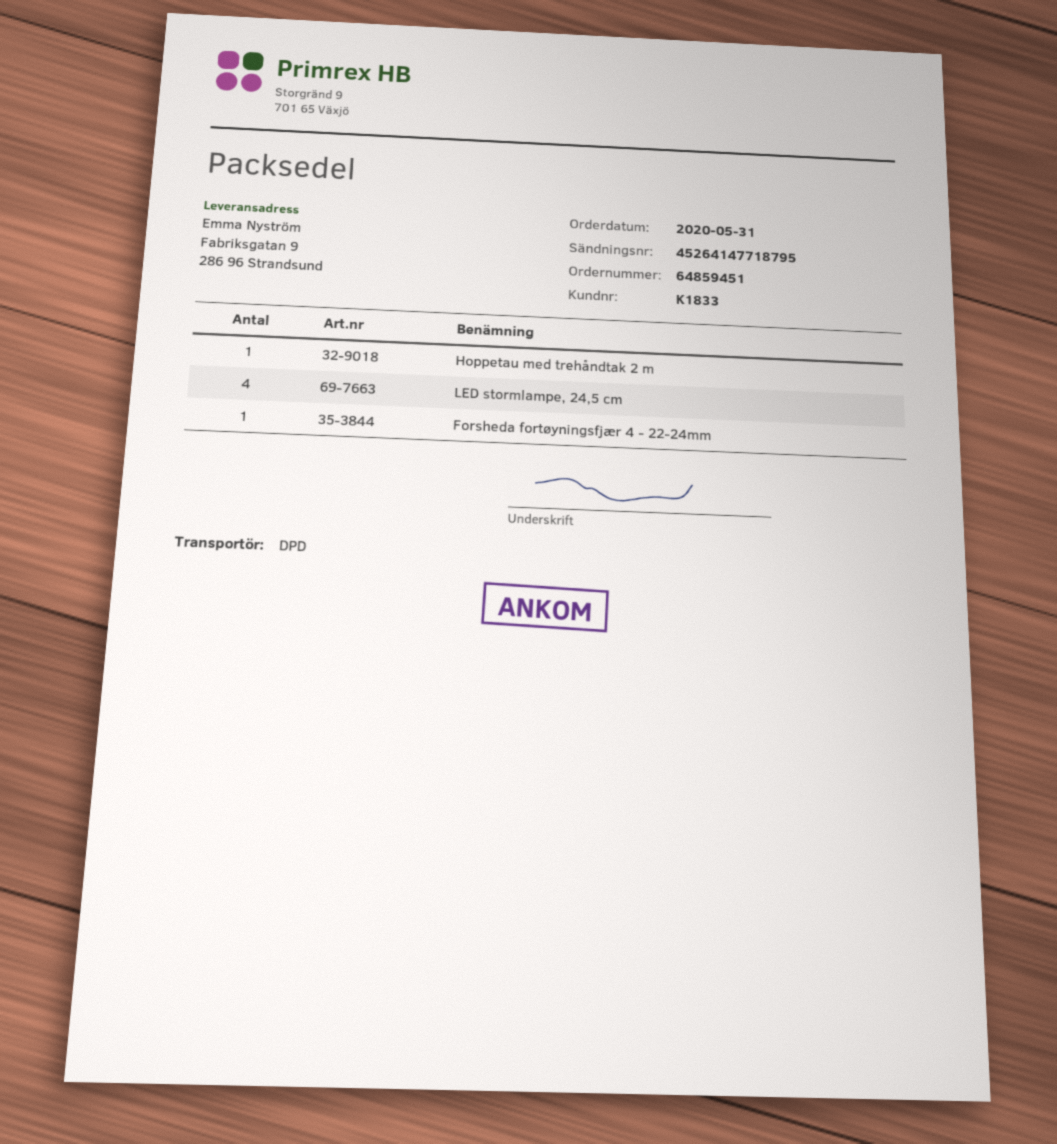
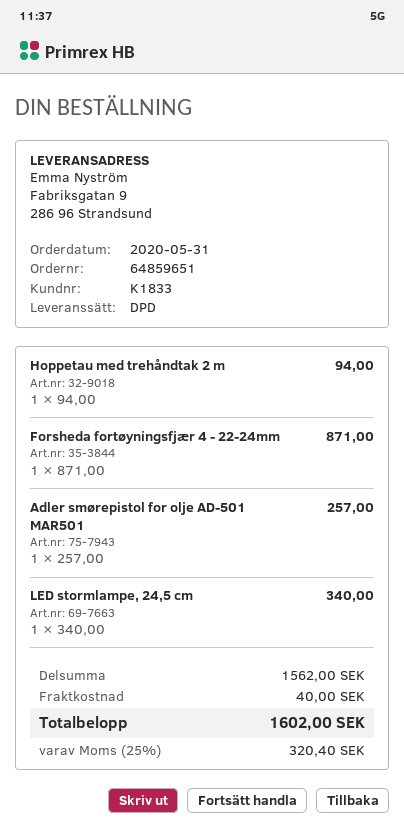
order number: 64859451 -> 64859651
LED stormlampe, 24,5 cm: 4 -> 1
Adler smørepistol for olje AD-501 MAR501: none -> 1

